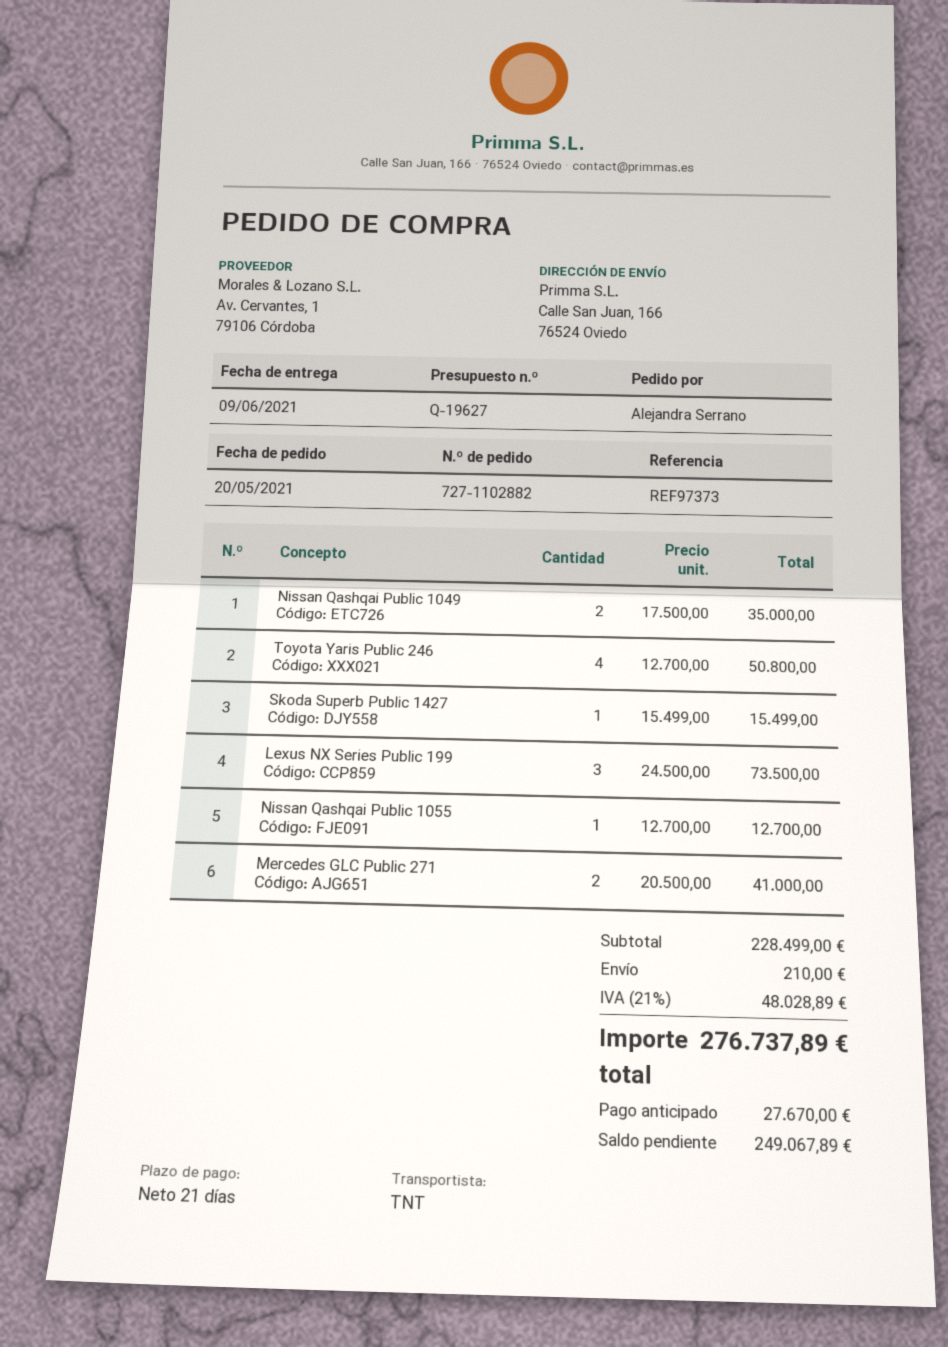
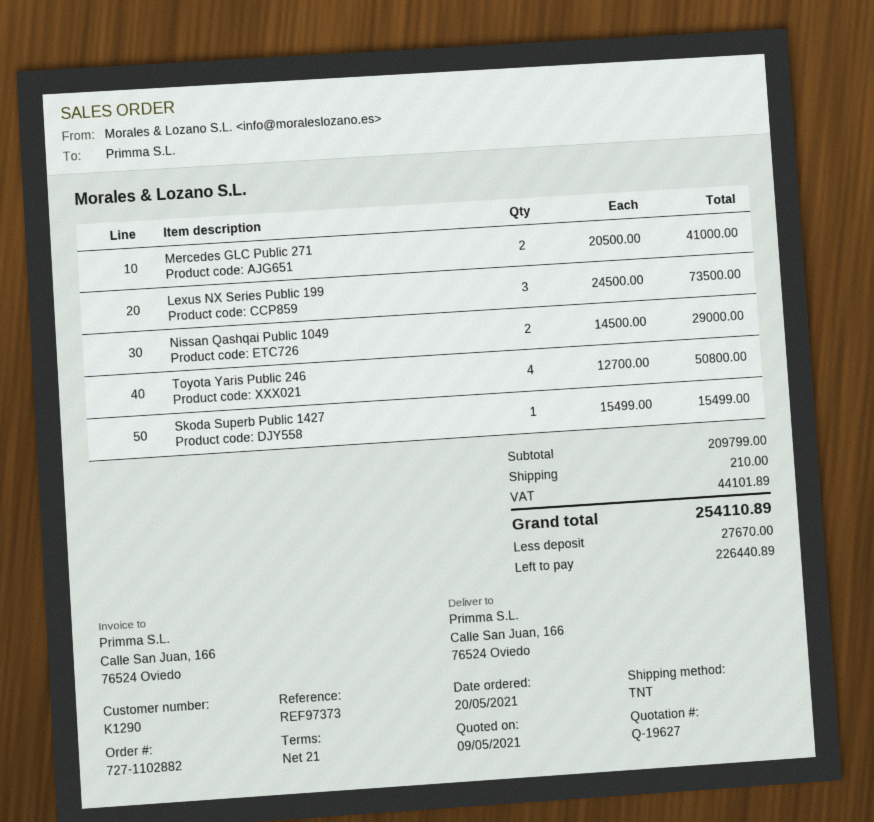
Nissan Qashqai Public 1049: 2 x 17500.00 = 35000.00 -> 2 x 14500.00 = 29000.00
Nissan Qashqai Public 1055: 1 x 12700.00 = 12700.00 -> none
subtotal: 228499.00 -> 209799.00
tax: 48028.89 -> 44101.89
total: 276737.89 -> 254110.89
balance: 249067.89 -> 226440.89

